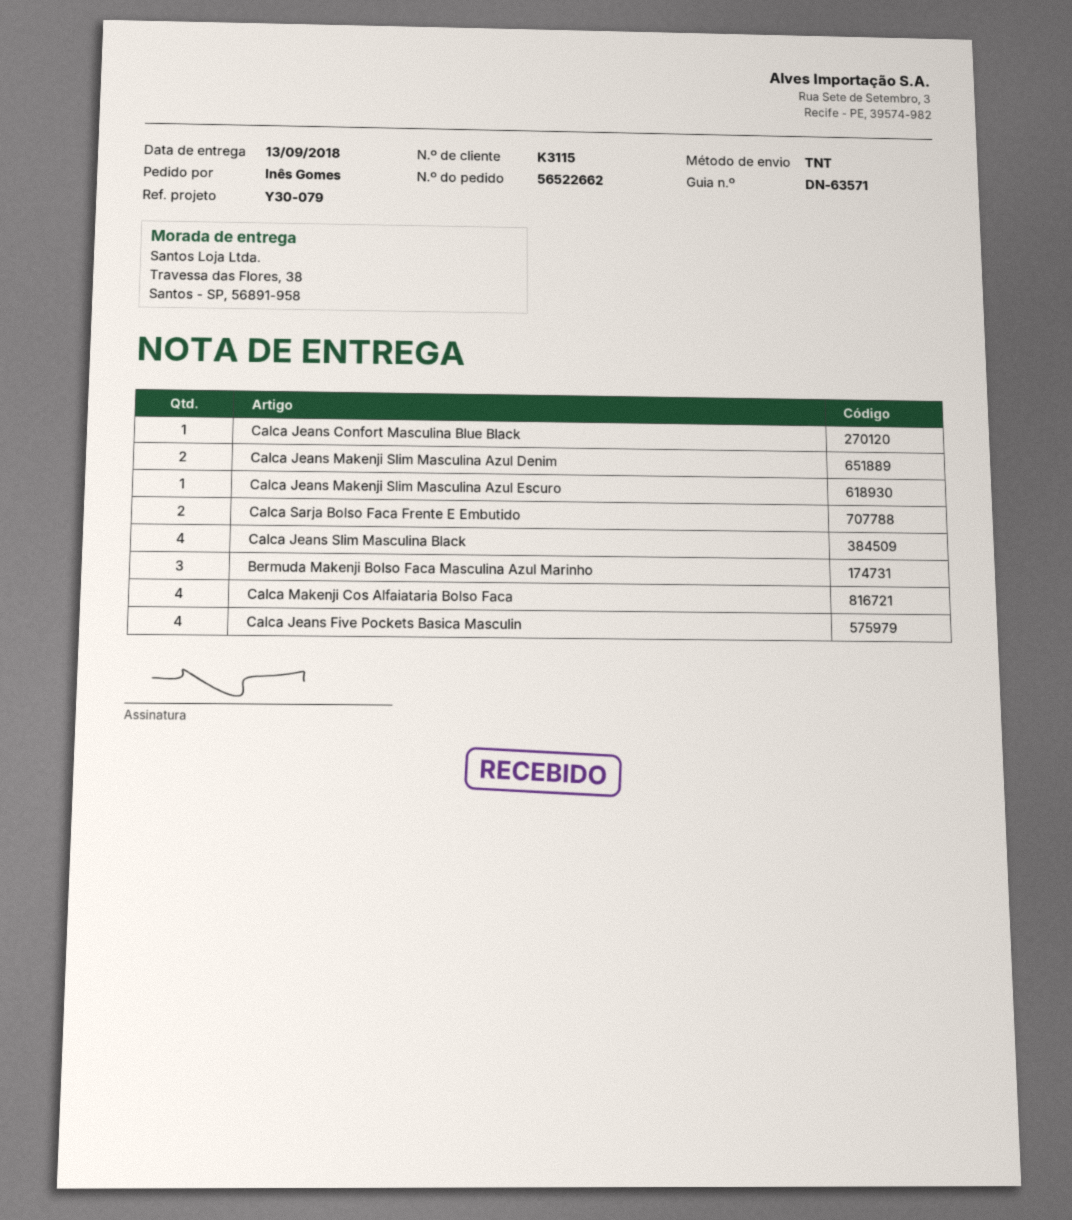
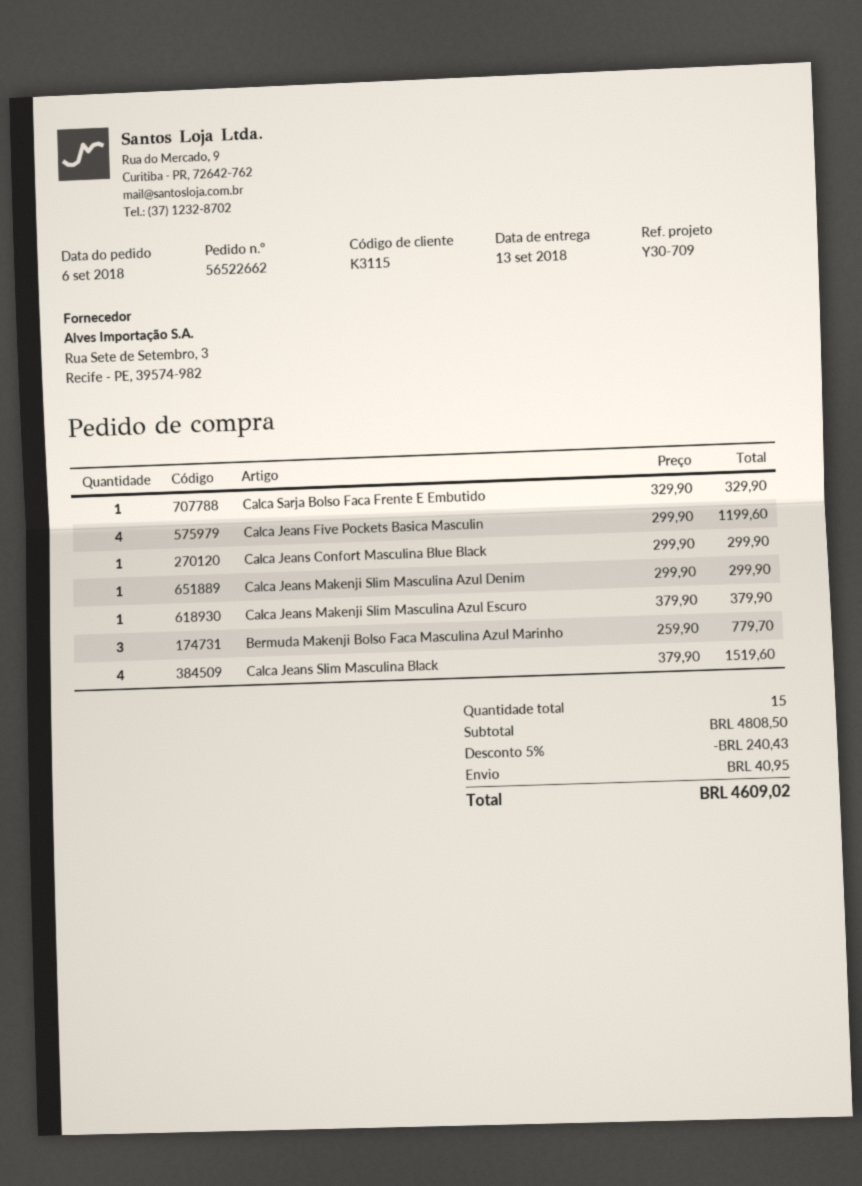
reference: Y30-079 -> Y30-709
Calca Jeans Makenji Slim Masculina Azul Denim: 2 -> 1
Calca Sarja Bolso Faca Frente E Embutido: 2 -> 1
Calca Makenji Cos Alfaiataria Bolso Faca: 4 -> none

